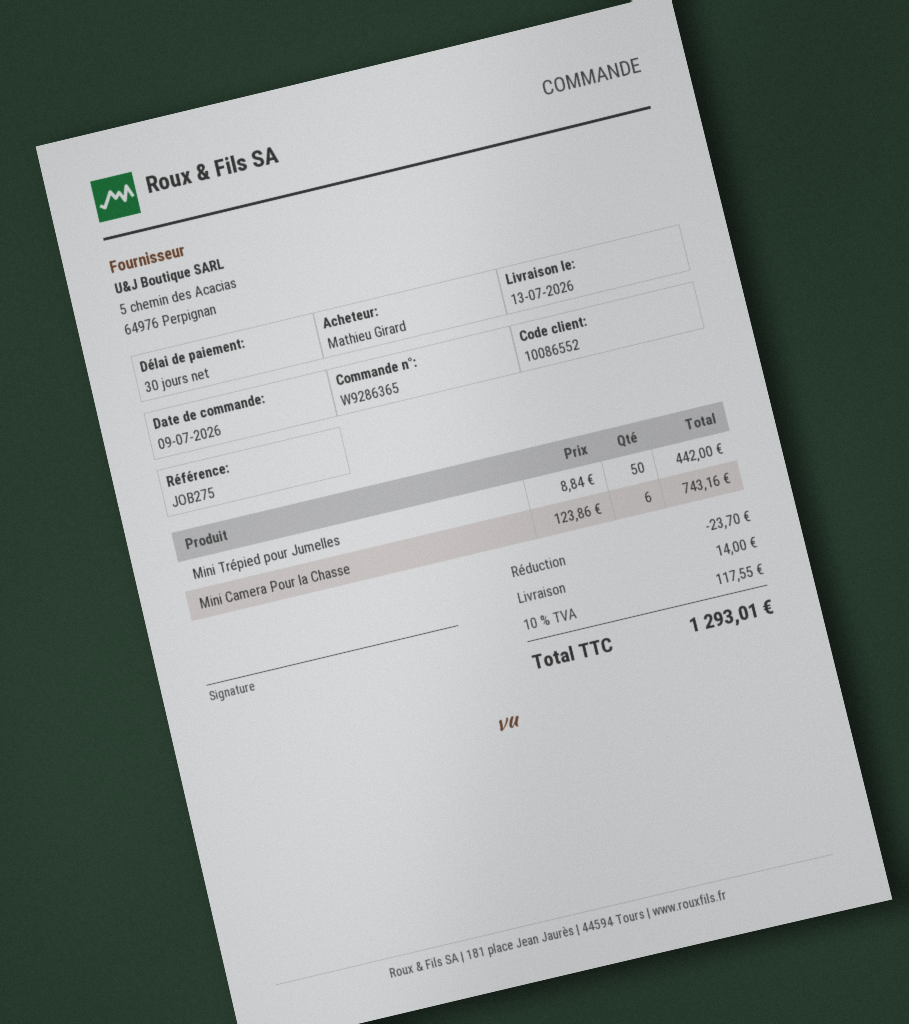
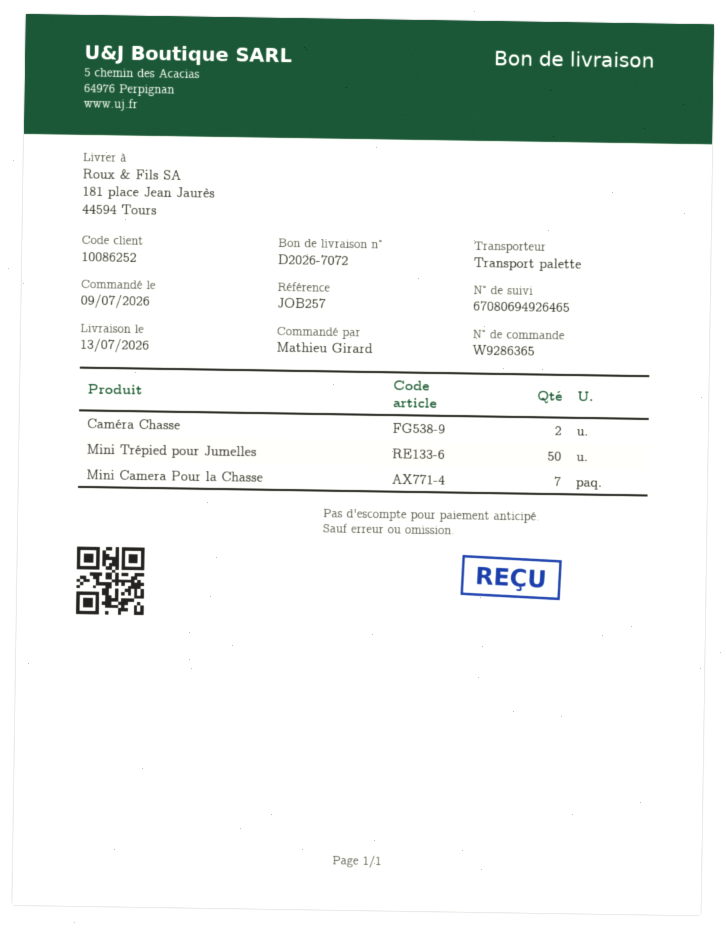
customer number: 10086552 -> 10086252
reference: JOB275 -> JOB257
Mini Camera Pour la Chasse: 6 -> 7
Caméra Chasse: none -> 2

